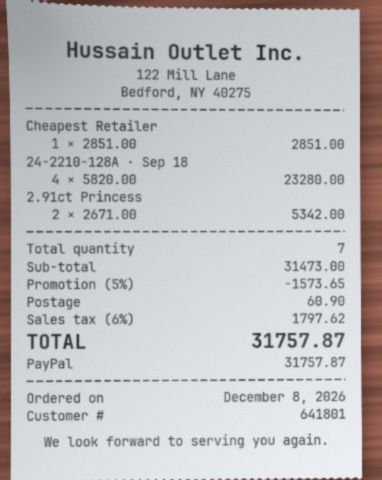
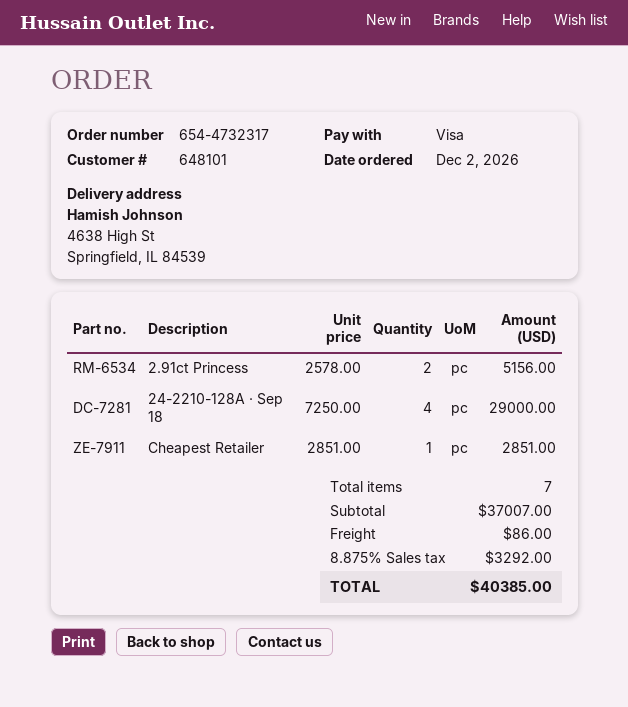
order date: 2026-12-08 -> 2026-12-02
customer number: 641801 -> 648101
payment method: PayPal -> Visa
24-2210-128A · Sep 18: 4 x 5820.00 = 23280.00 -> 4 x 7250.00 = 29000.00
2.91ct Princess: 2 x 2671.00 = 5342.00 -> 2 x 2578.00 = 5156.00
subtotal: 31473.00 -> 37007.00
discount: 5% = 1573.65 -> none
shipping: 60.90 -> 86.00
tax: 6% = 1797.62 -> 8.875% = 3292.00
total: 31757.87 -> 40385.00

